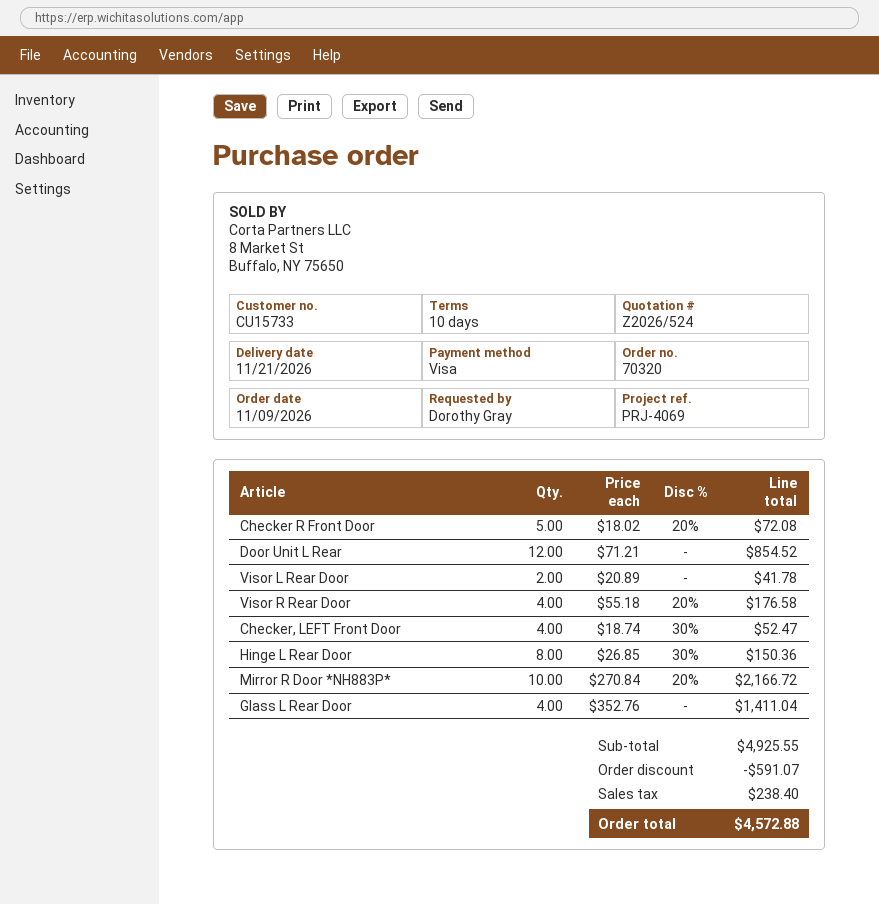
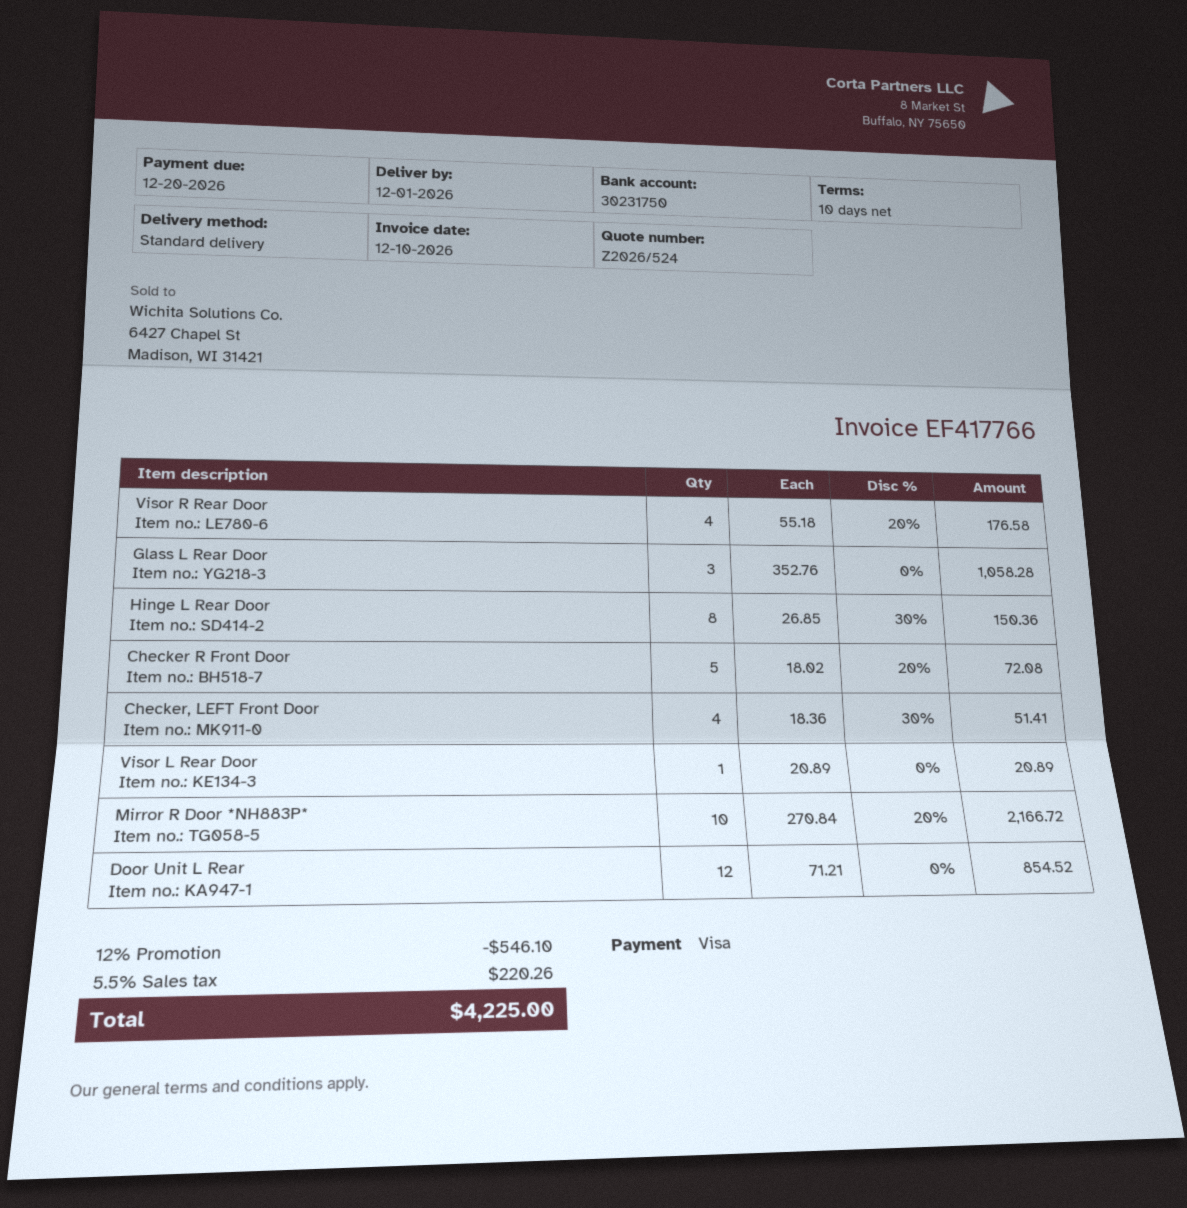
delivery date: 2026-11-21 -> 2026-12-01
Visor L Rear Door: 2 x 20.89 = 41.78 -> 1 x 20.89 = 20.89
Checker, LEFT Front Door: 4 x 18.74 - 30% = 52.47 -> 4 x 18.36 - 30% = 51.41
Glass L Rear Door: 4 x 352.76 = 1411.04 -> 3 x 352.76 = 1058.28
discount: 591.07 -> 546.10
tax: 238.40 -> 220.26
total: 4572.88 -> 4225.00

